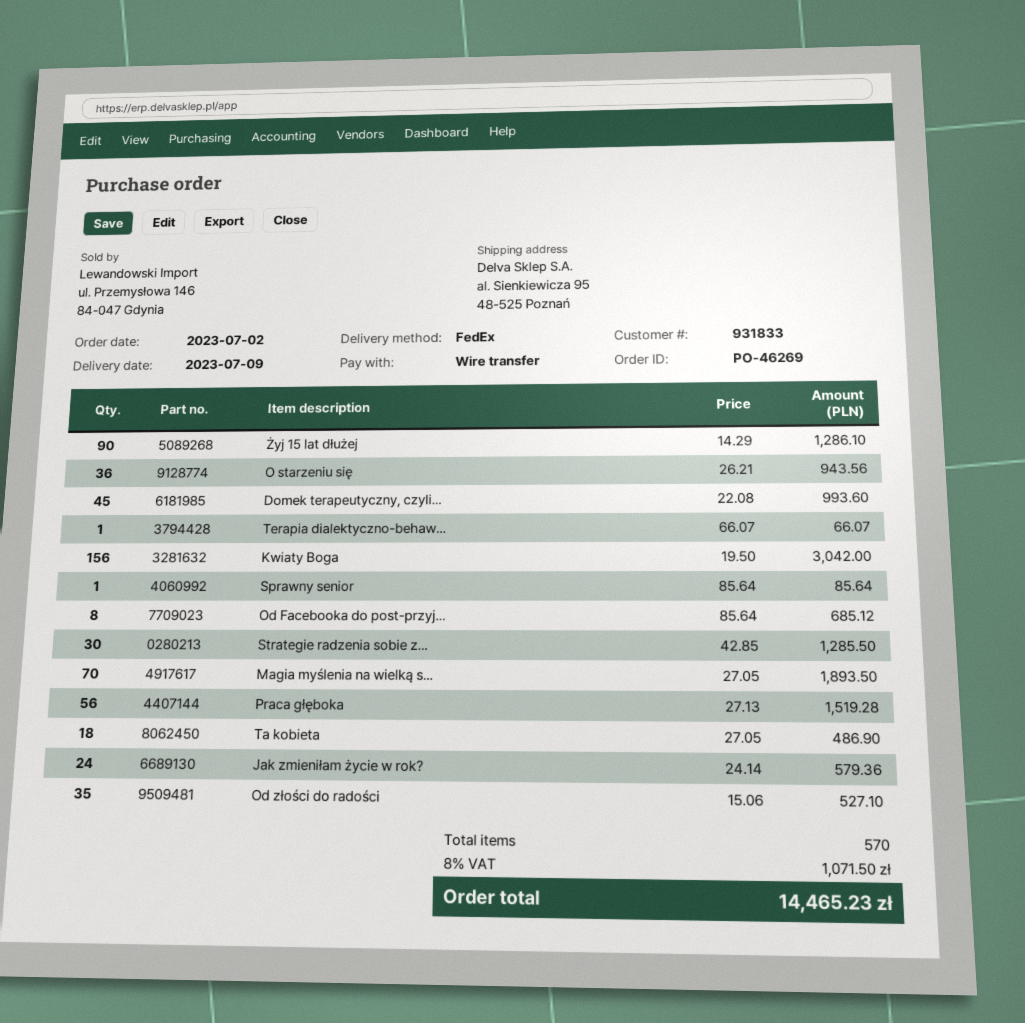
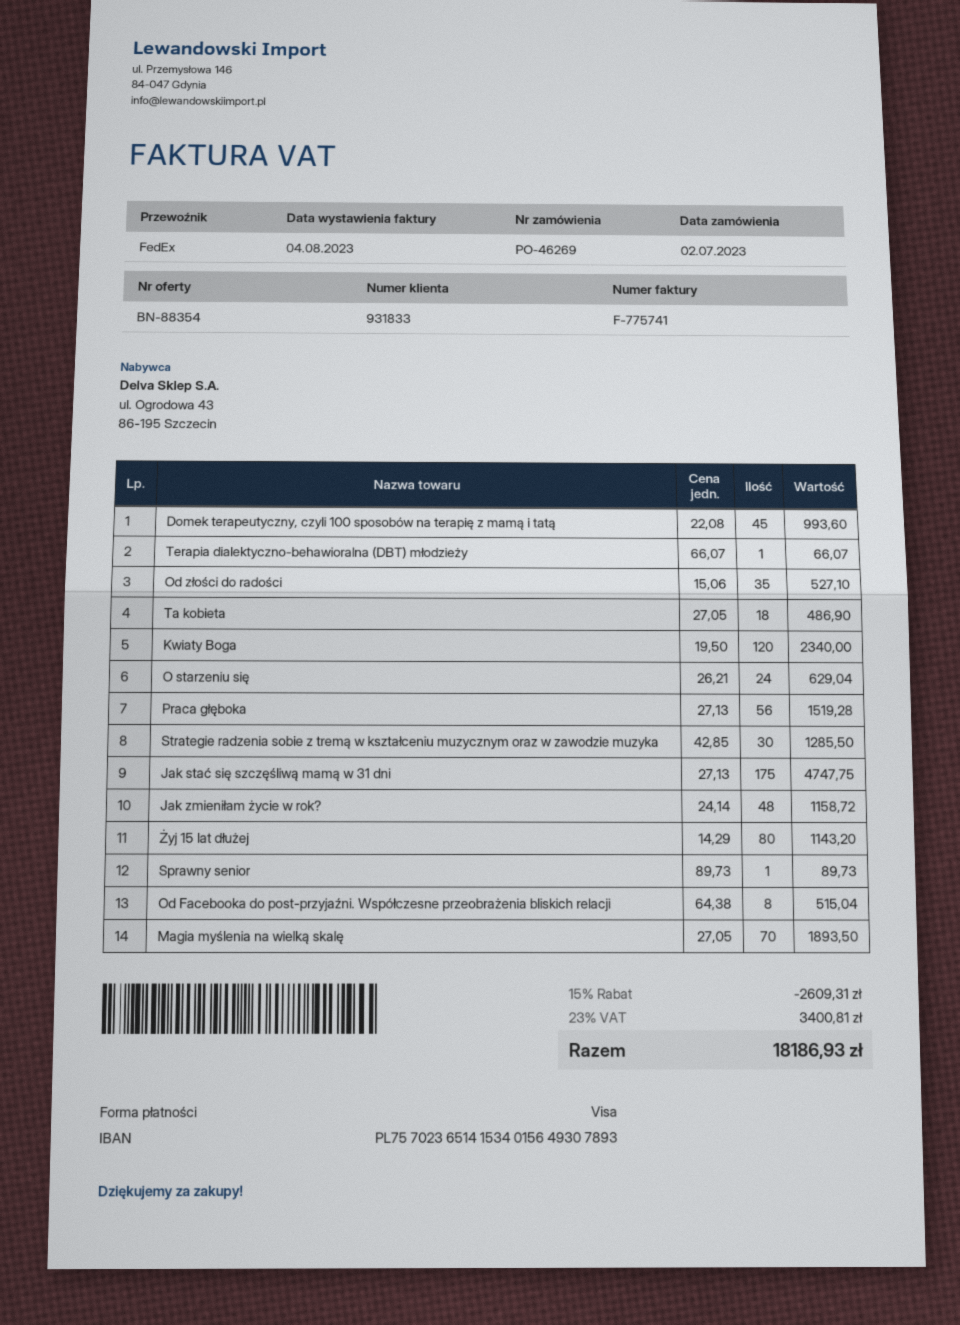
payment method: bank transfer -> Visa
Żyj 15 lat dłużej: 90 x 14.29 = 1286.10 -> 80 x 14.29 = 1143.20
O starzeniu się: 36 x 26.21 = 943.56 -> 24 x 26.21 = 629.04
Kwiaty Boga: 156 x 19.50 = 3042.00 -> 120 x 19.50 = 2340.00
Sprawny senior: 1 x 85.64 = 85.64 -> 1 x 89.73 = 89.73
Od Facebooka do post-przyj...: 8 x 85.64 = 685.12 -> 8 x 64.38 = 515.04
Jak zmieniłam życie w rok?: 24 x 24.14 = 579.36 -> 48 x 24.14 = 1158.72
Jak stać się szczęśliwą mamą w 31 dni: none -> 175 x 27.13 = 4747.75
discount: none -> 15% = 2609.31
tax: 8% = 1071.50 -> 23% = 3400.81
total: 14465.23 -> 18186.93

